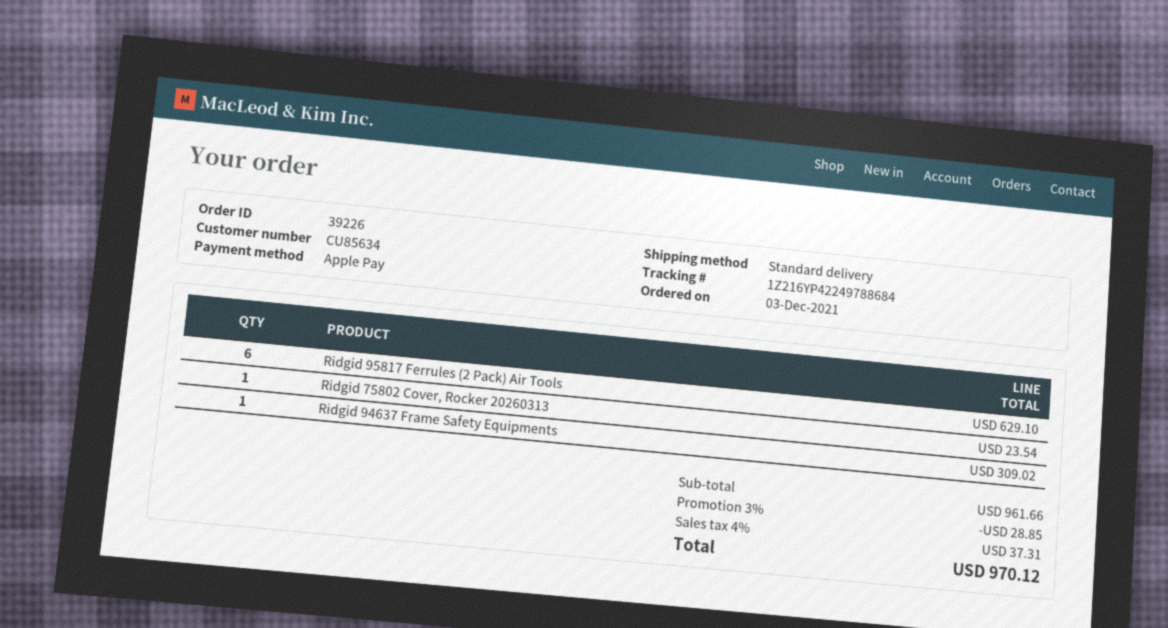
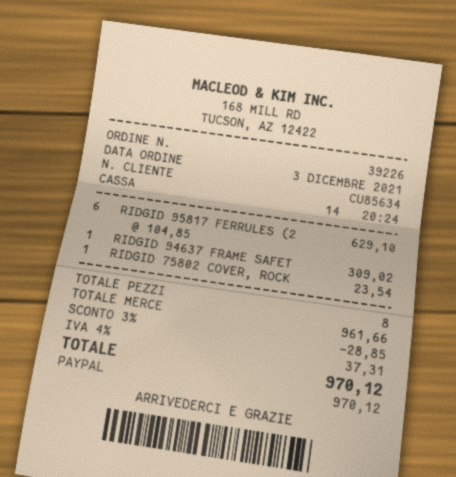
payment method: Apple Pay -> PayPal

